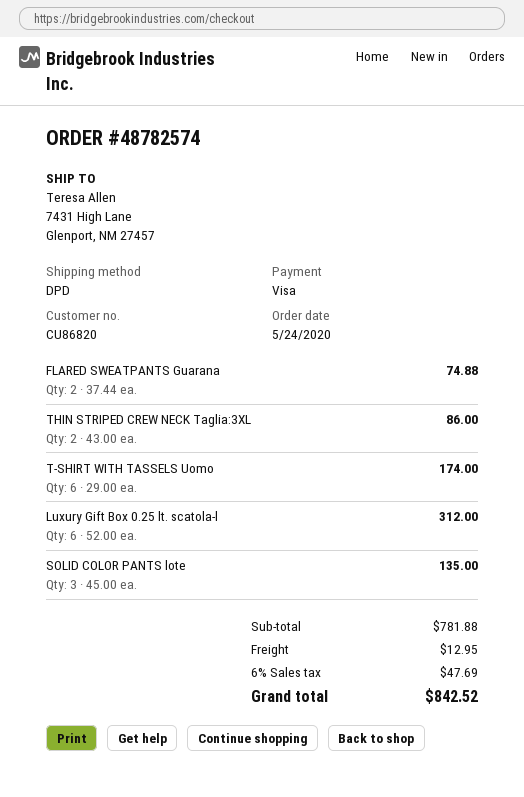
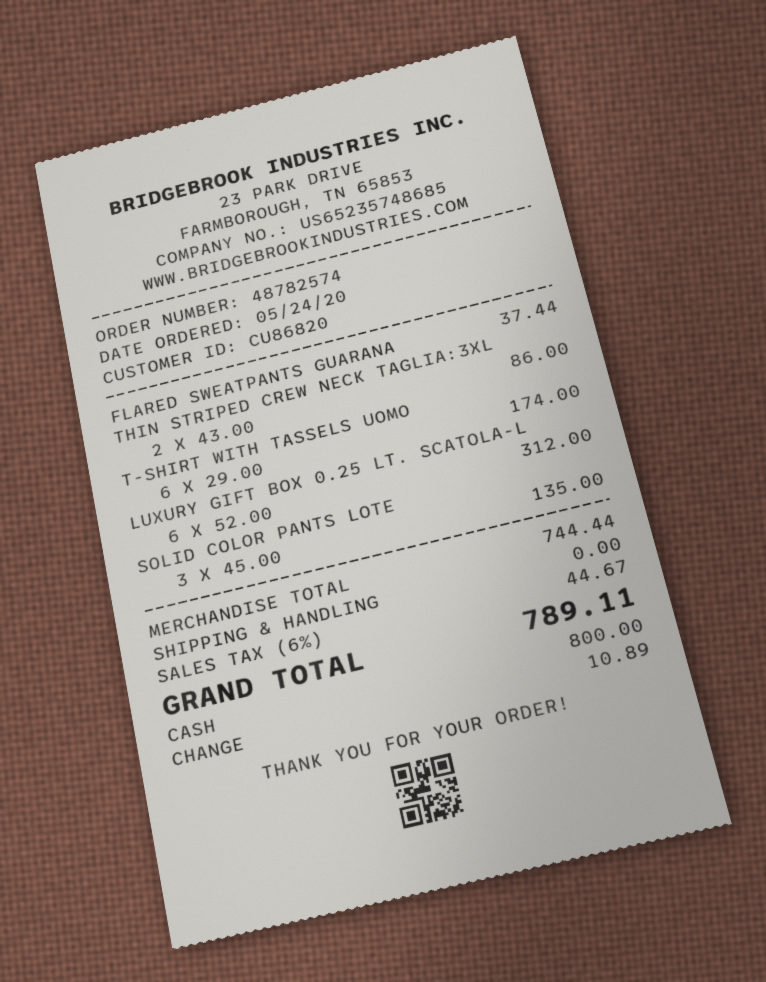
payment method: Visa -> cash
FLARED SWEATPANTS Guarana: 2 x 37.44 = 74.88 -> 1 x 37.44 = 37.44
subtotal: 781.88 -> 744.44
shipping: 12.95 -> 0.00
tax: 6% = 47.69 -> 6% = 44.67
total: 842.52 -> 789.11

